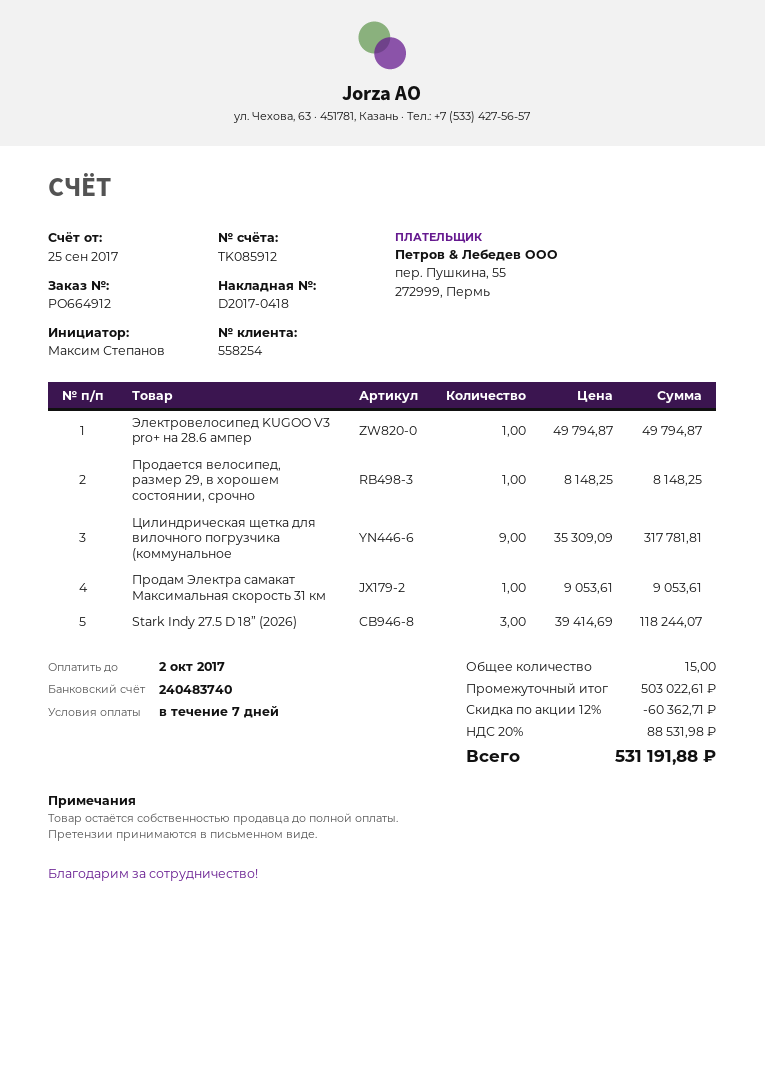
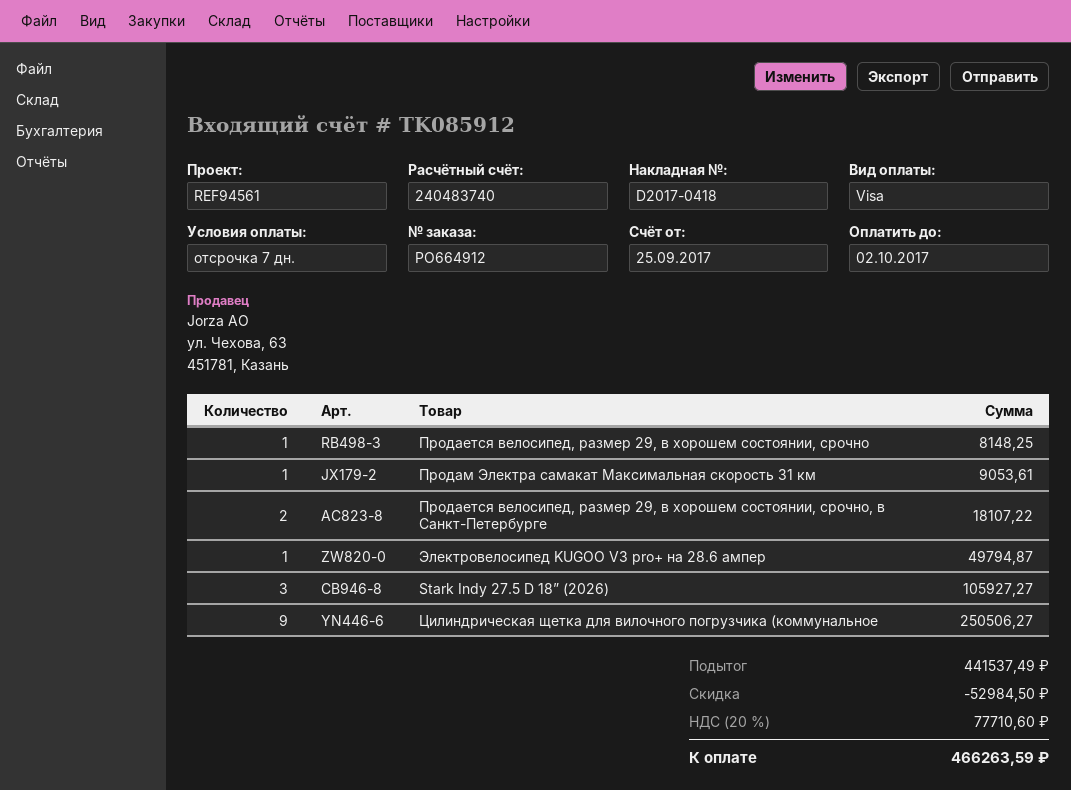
Цилиндрическая щетка для вилочного погрузчика (коммунальное: 9 for 317781.81 -> 9 for 250506.27
Stark Indy 27.5 D 18” (2026): 3 for 118244.07 -> 3 for 105927.27
Продается велосипед, размер 29, в хорошем состоянии, срочно, в Санкт-Петербурге: none -> 2 for 18107.22
subtotal: 503022.61 -> 441537.49
discount: 60362.71 -> 52984.50
tax: 20% = 88531.98 -> 20% = 77710.60
total: 531191.88 -> 466263.59

